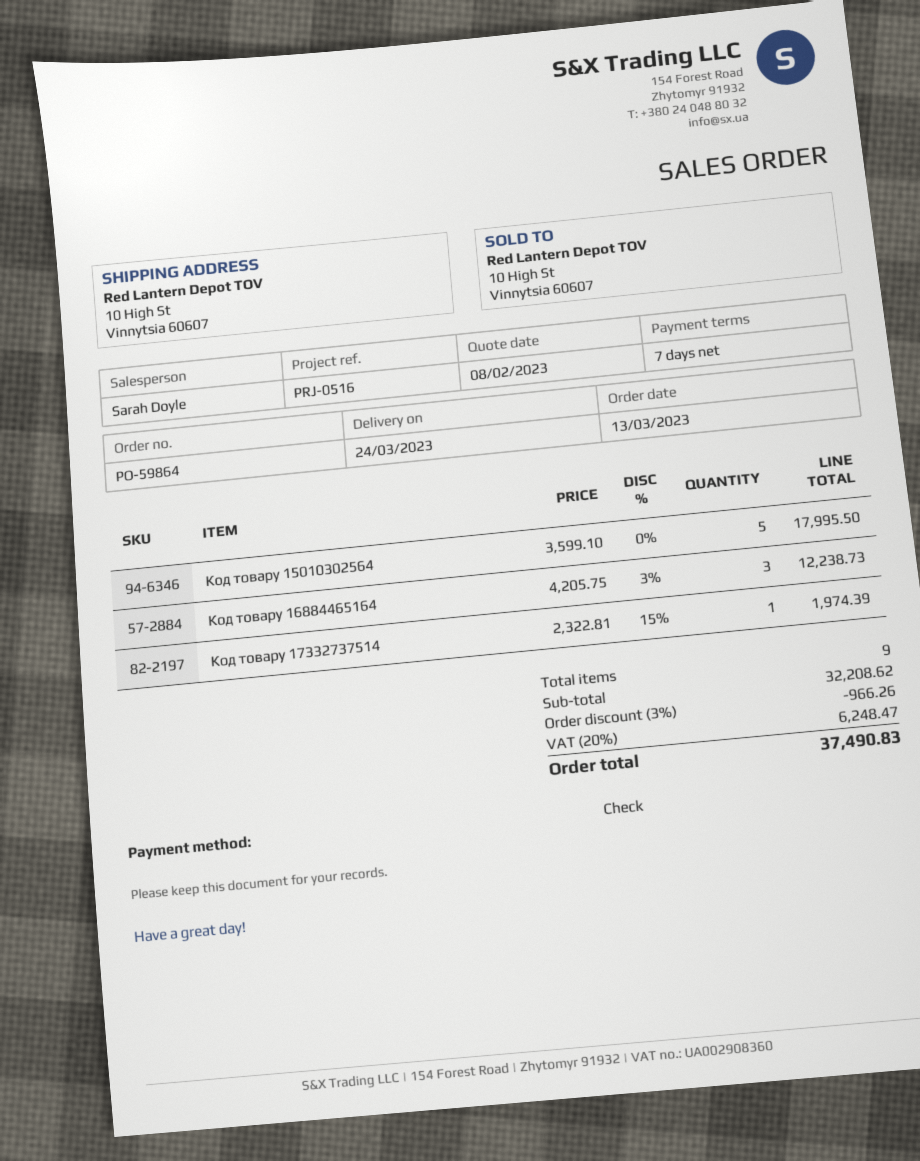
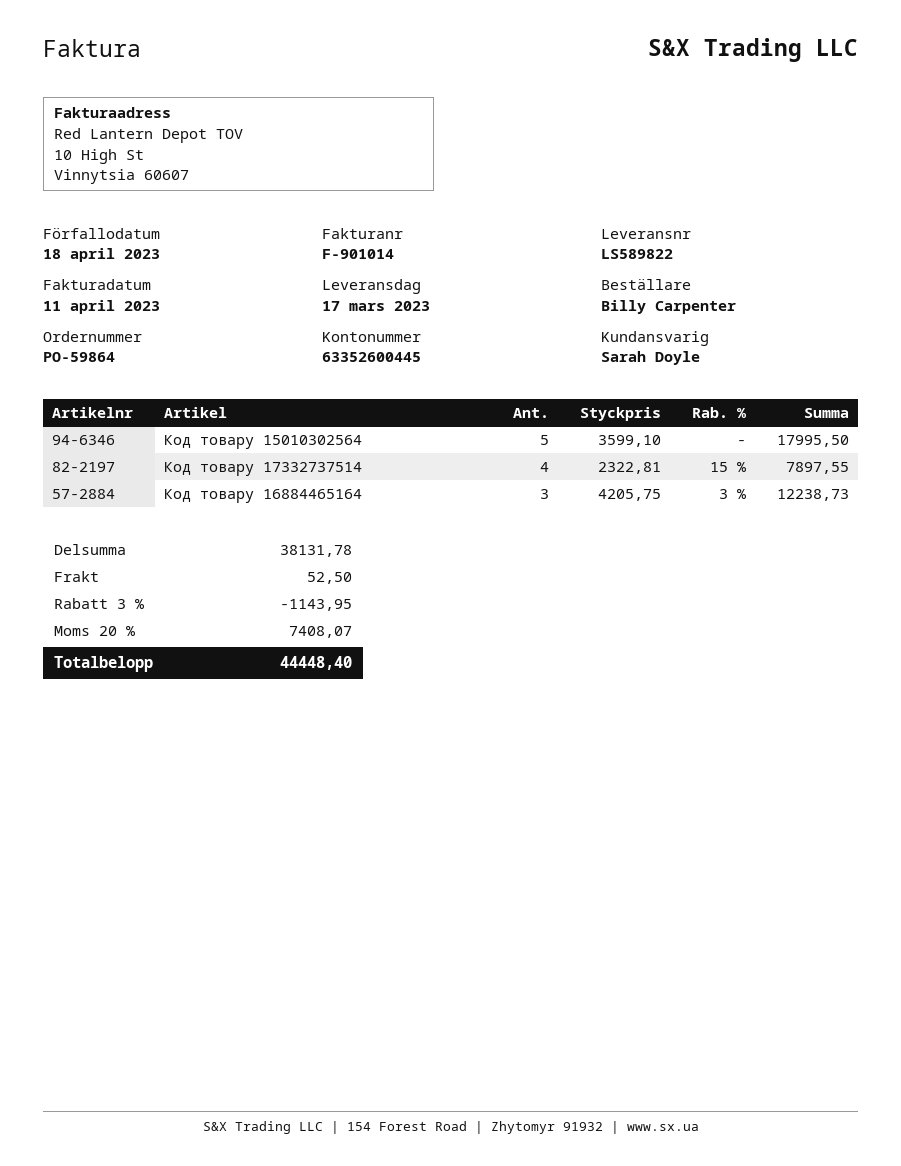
delivery date: 2023-03-24 -> 2023-03-17
Код товару 17332737514: 1 x 2322.81 - 15% = 1974.39 -> 4 x 2322.81 - 15% = 7897.55
subtotal: 32208.62 -> 38131.78
discount: 3% = 966.26 -> 3% = 1143.95
shipping: none -> 52.50
tax: 20% = 6248.47 -> 20% = 7408.07
total: 37490.83 -> 44448.40

